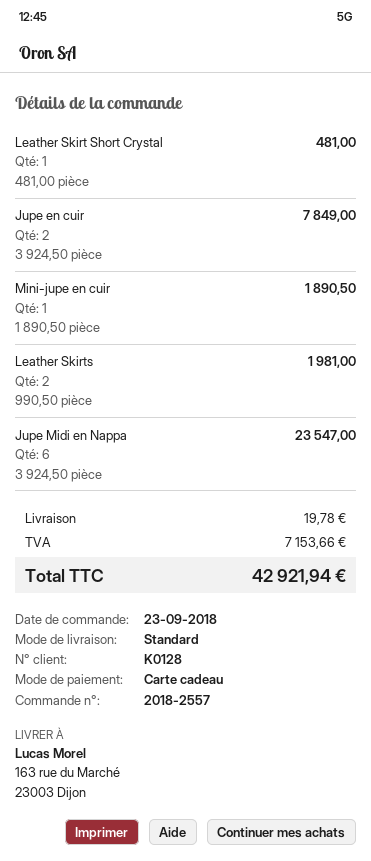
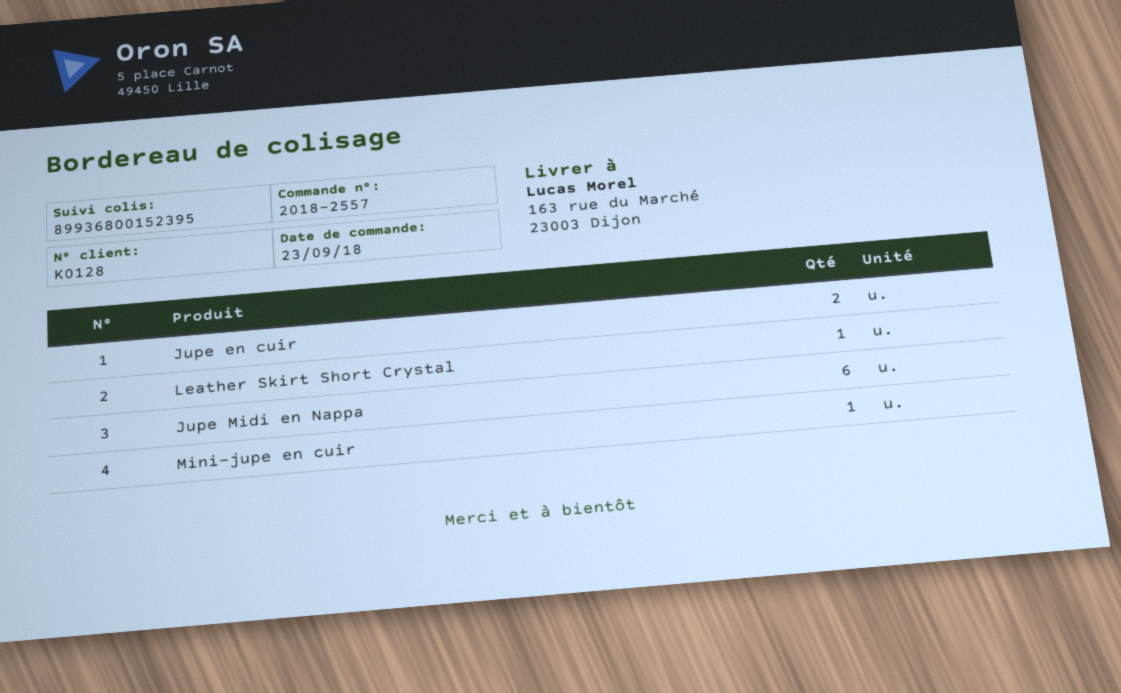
Leather Skirts: 2 -> none

